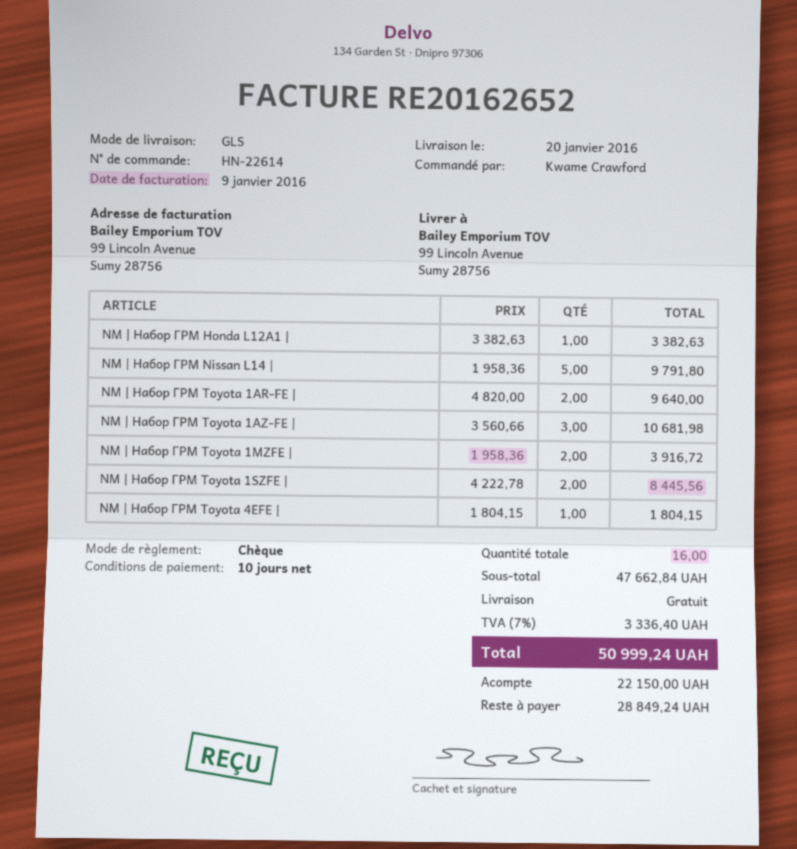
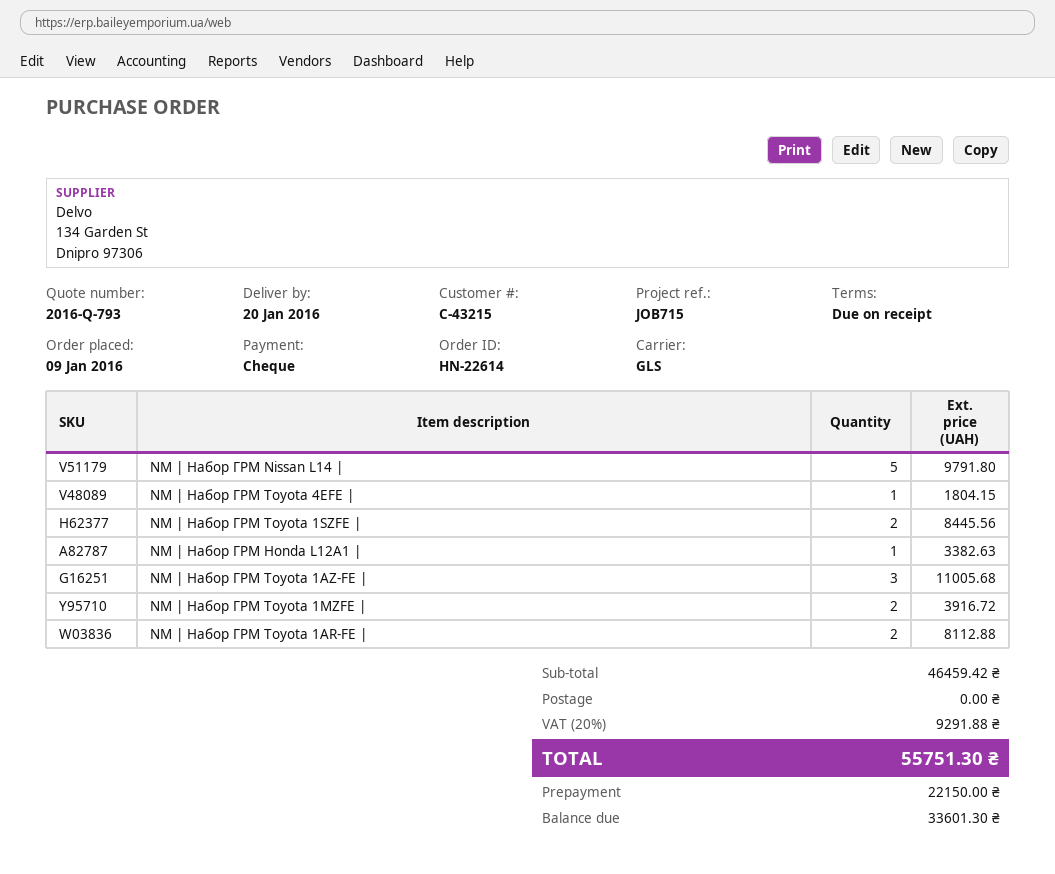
payment terms: 10 days -> on receipt
NM | Набор ГРМ Toyota 1AR-FE |: 2 for 9640.00 -> 2 for 8112.88
NM | Набор ГРМ Toyota 1AZ-FE |: 3 for 10681.98 -> 3 for 11005.68
subtotal: 47662.84 -> 46459.42
tax: 7% = 3336.40 -> 20% = 9291.88
total: 50999.24 -> 55751.30
balance: 28849.24 -> 33601.30

